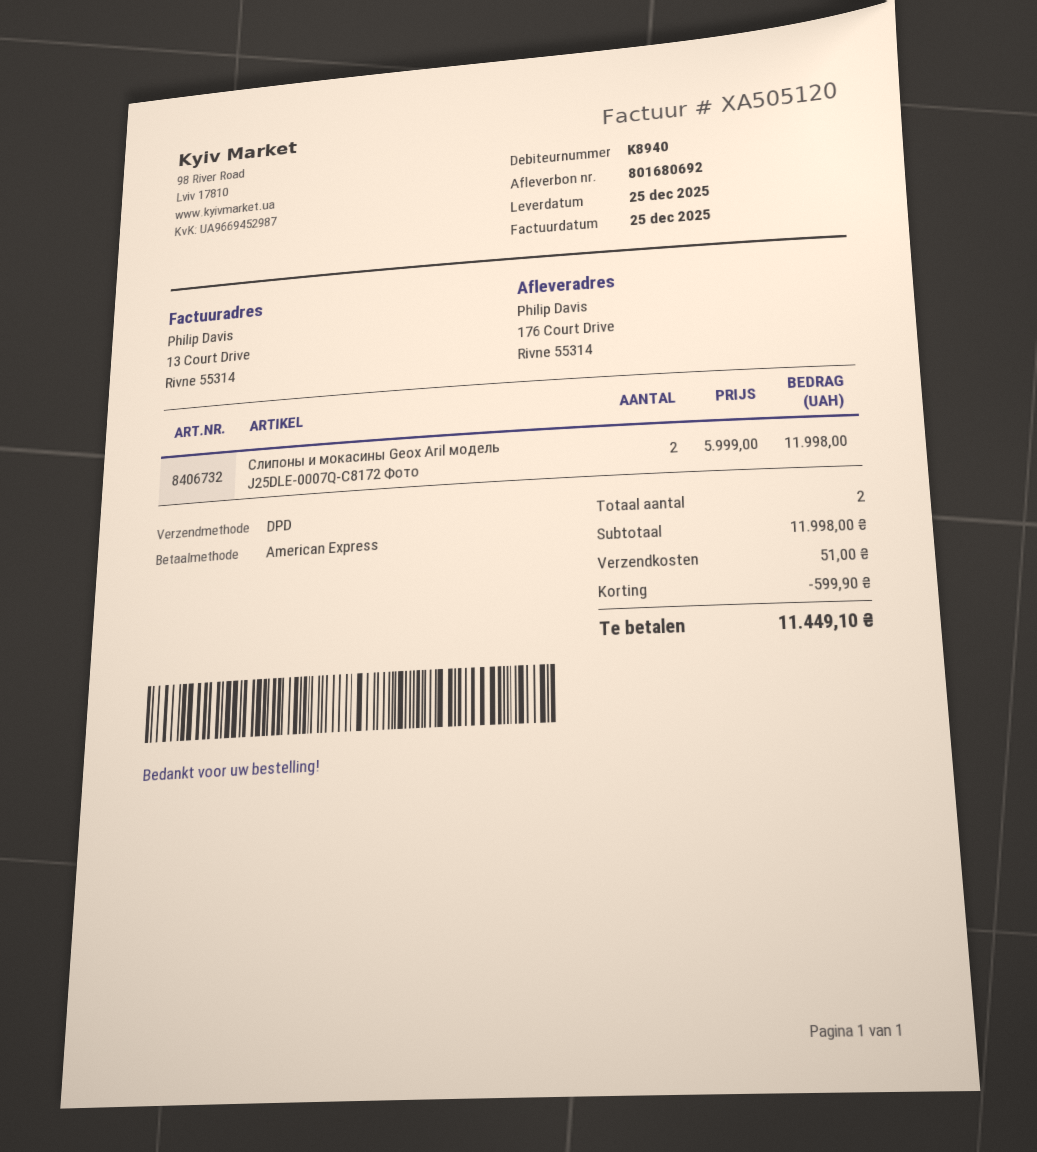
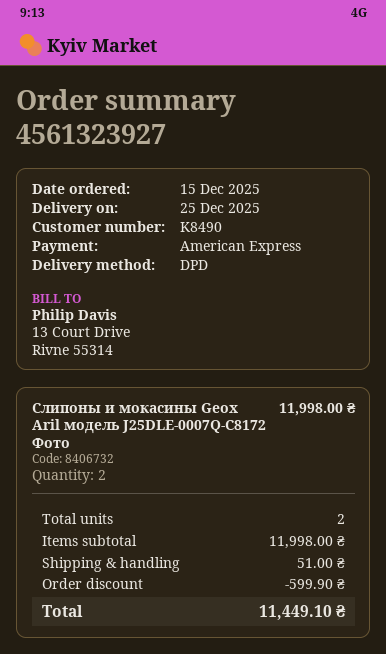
customer number: K8940 -> K8490

